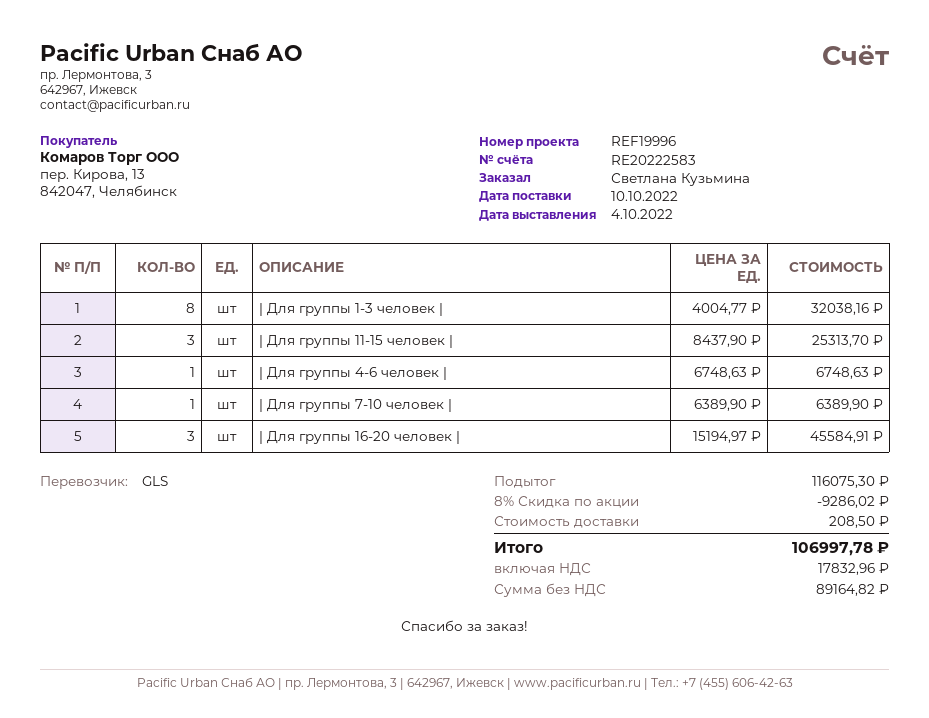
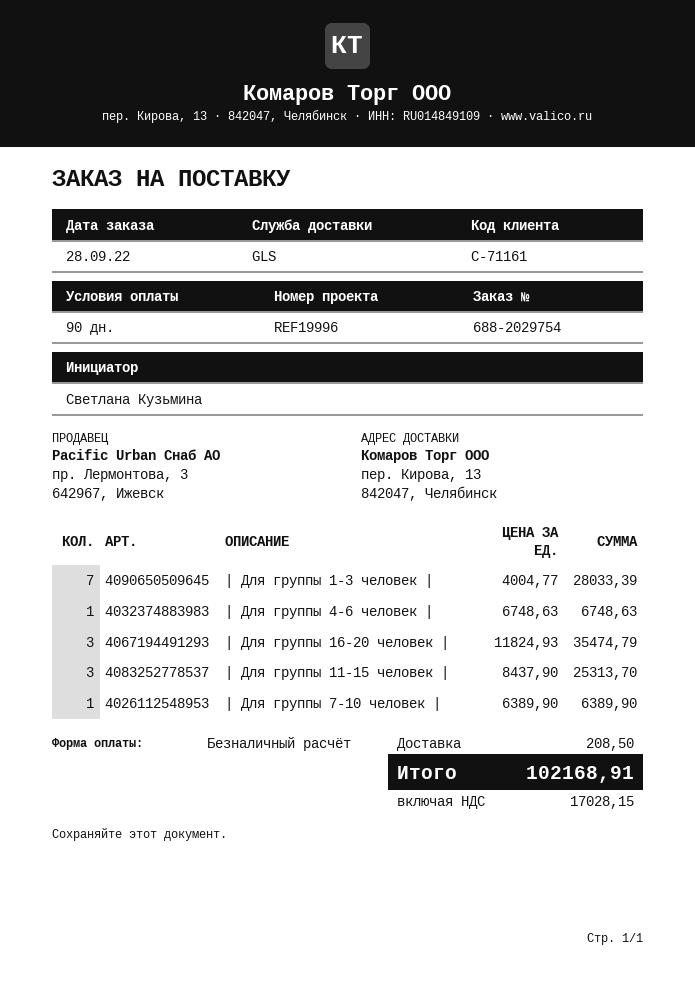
| Для группы 1-3 человек |: 8 x 4004.77 = 32038.16 -> 7 x 4004.77 = 28033.39
| Для группы 16-20 человек |: 3 x 15194.97 = 45584.91 -> 3 x 11824.93 = 35474.79
discount: 8% = 9286.02 -> none
tax: 17832.96 -> 17028.15
total: 106997.78 -> 102168.91

